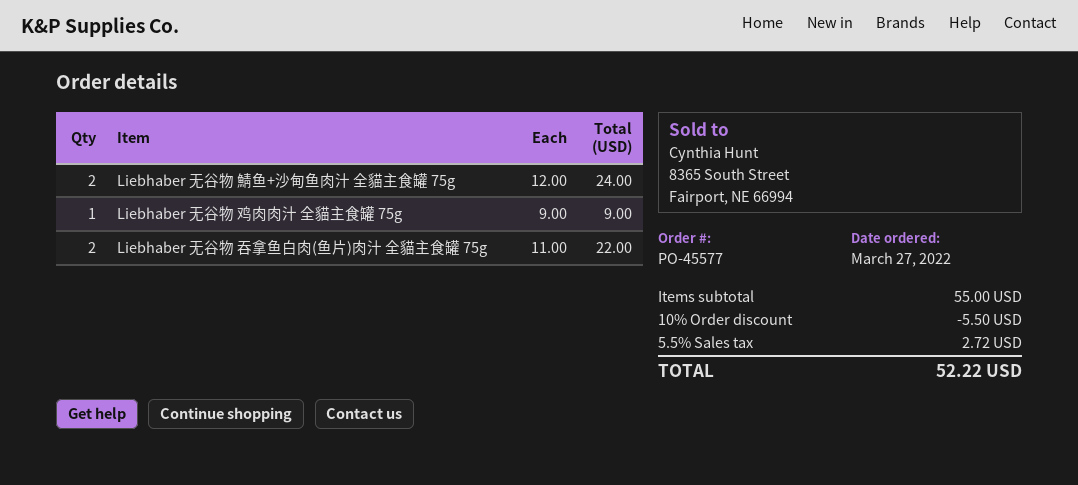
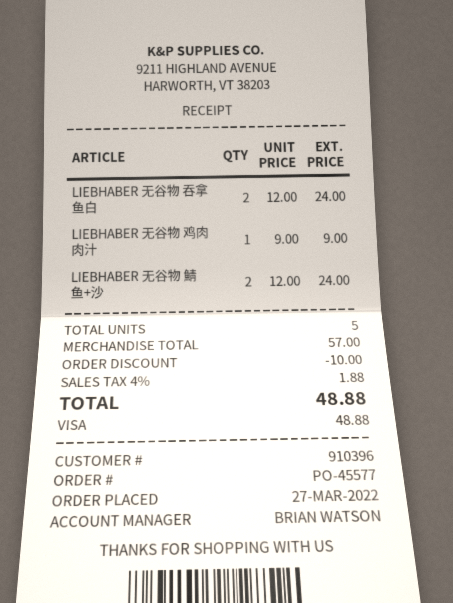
Liebhaber 无谷物 吞拿鱼白肉(鱼片)肉汁 全貓主食罐 75g: 2 x 11.00 = 22.00 -> 2 x 12.00 = 24.00
subtotal: 55.00 -> 57.00
discount: 5.50 -> 10.00
tax: 5.5% = 2.72 -> 4% = 1.88
total: 52.22 -> 48.88

